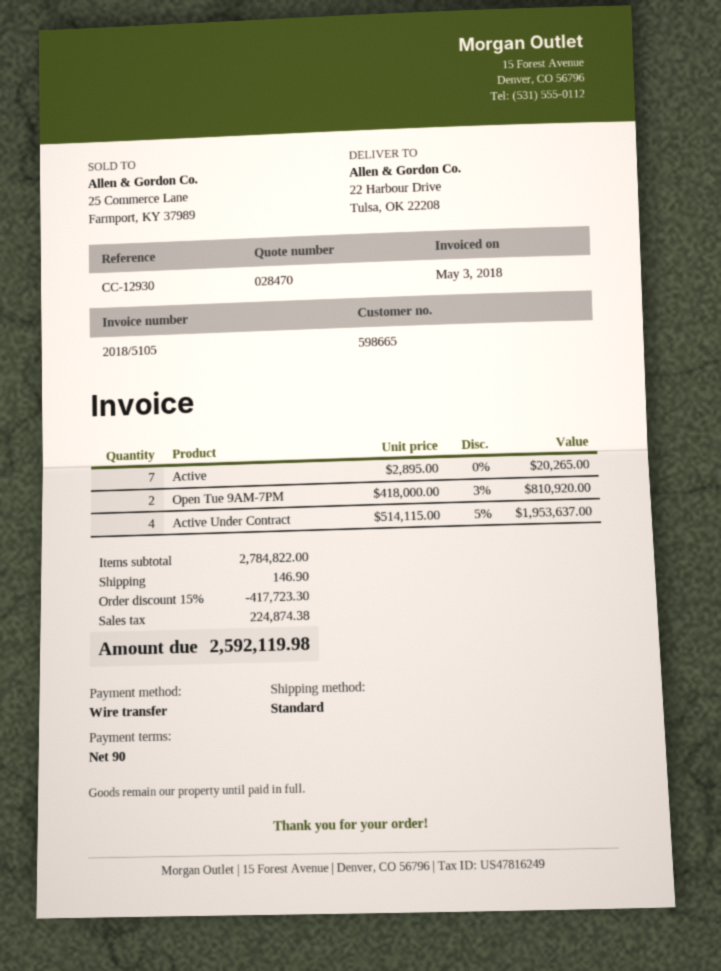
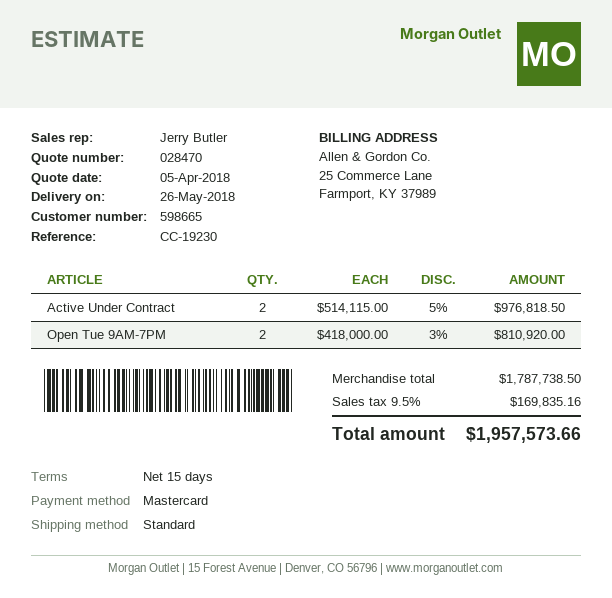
payment terms: 90 days -> 15 days
reference: CC-12930 -> CC-19230
payment method: bank transfer -> Mastercard
Active: 7 x 2895.00 = 20265.00 -> none
Active Under Contract: 4 x 514115.00 - 5% = 1953637.00 -> 2 x 514115.00 - 5% = 976818.50
subtotal: 2784822.00 -> 1787738.50
discount: 15% = 417723.30 -> none
shipping: 146.90 -> none
tax: 224874.38 -> 169835.16
total: 2592119.98 -> 1957573.66

